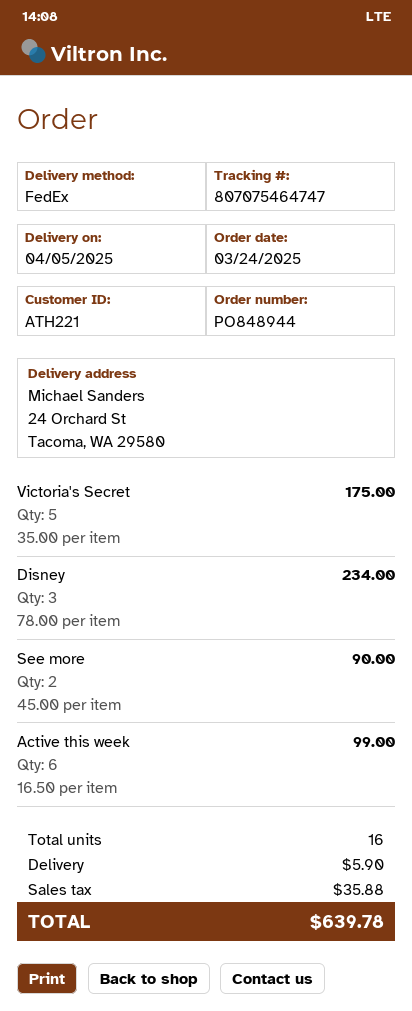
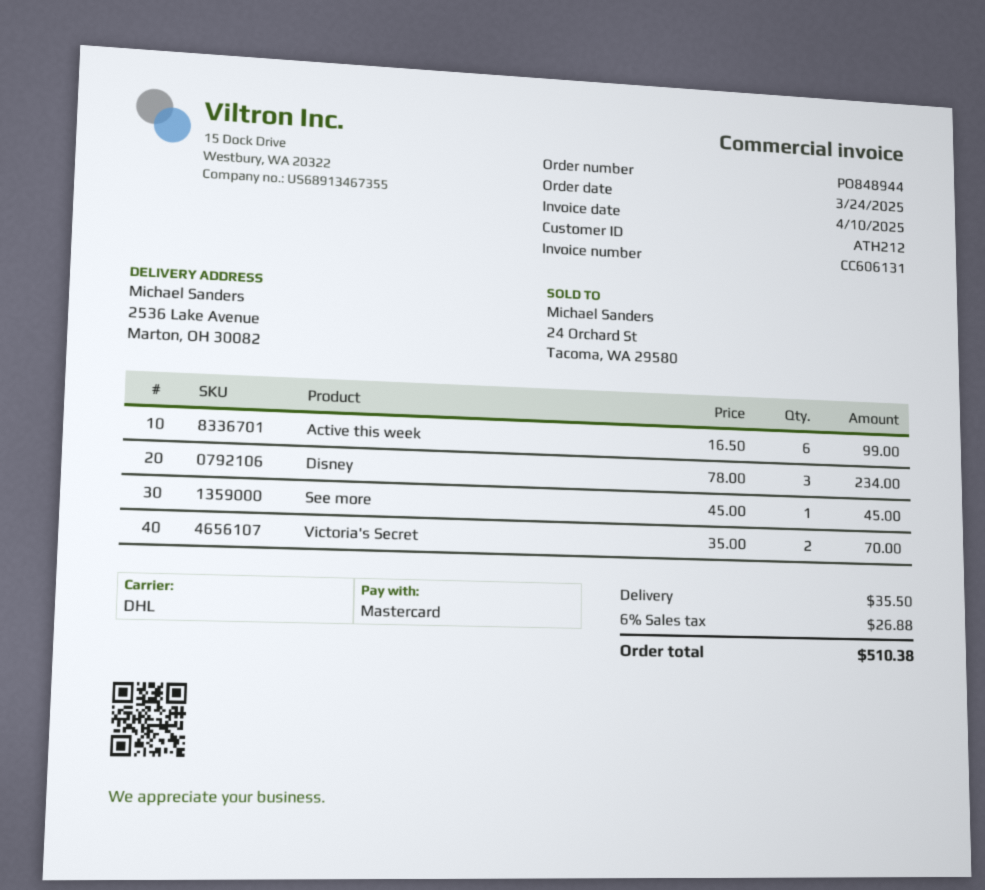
customer number: ATH221 -> ATH212
shipping method: FedEx -> DHL
ship to: 24 Orchard St, Tacoma, WA 29580 -> 2536 Lake Avenue, Marton, OH 30082
Victoria's Secret: 5 x 35.00 = 175.00 -> 2 x 35.00 = 70.00
See more: 2 x 45.00 = 90.00 -> 1 x 45.00 = 45.00
shipping: 5.90 -> 35.50
tax: 35.88 -> 26.88
total: 639.78 -> 510.38

